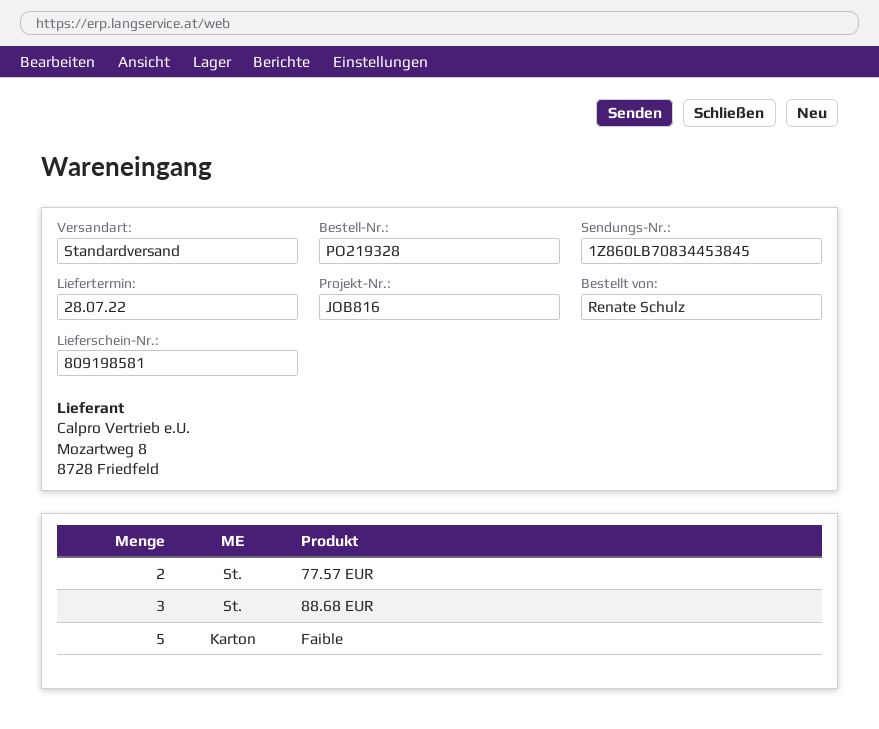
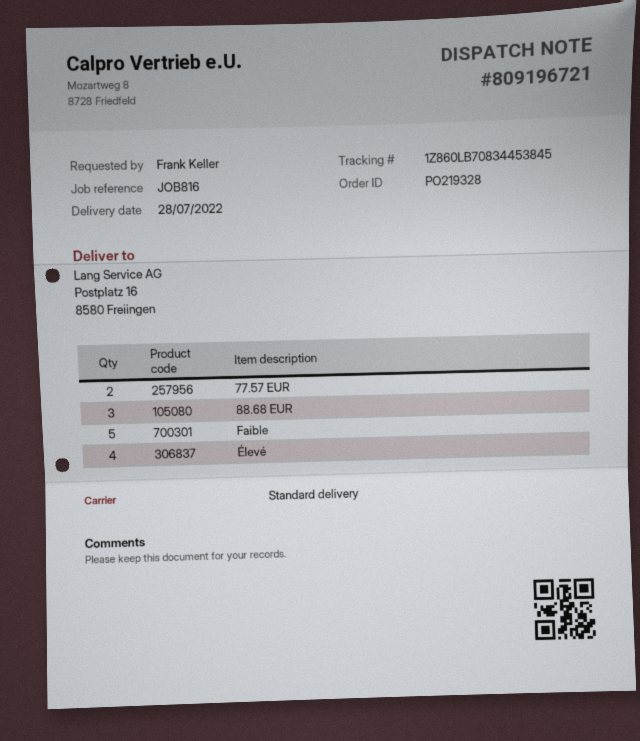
delivery note number: 809198581 -> 809196721
ordered by: Renate Schulz -> Frank Keller
Élevé: none -> 4

